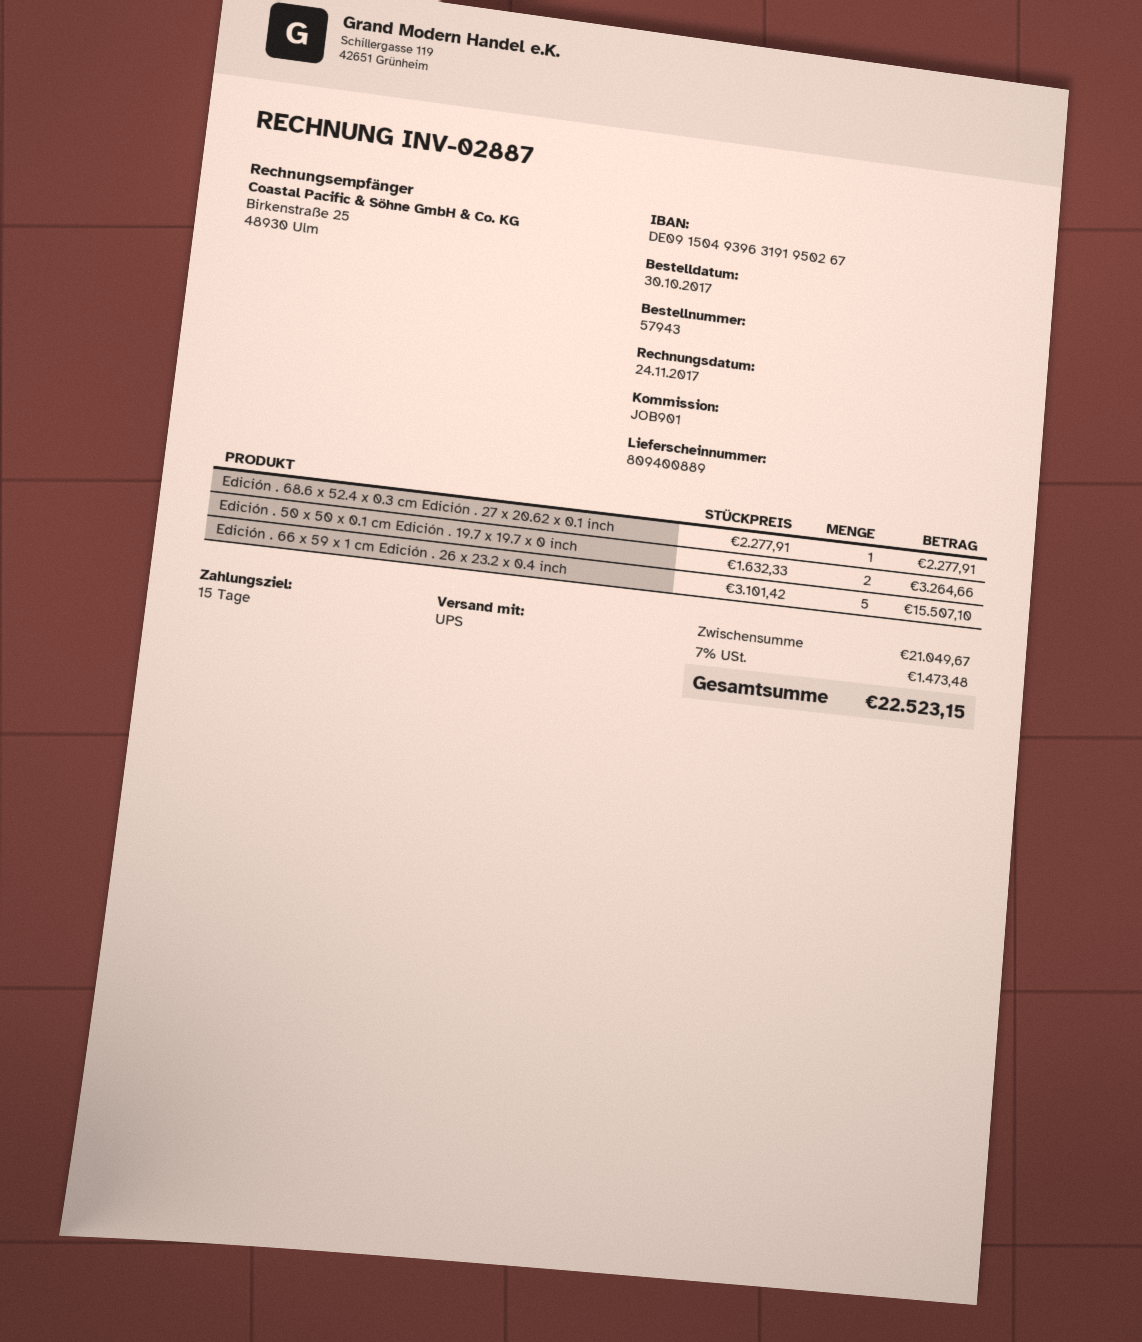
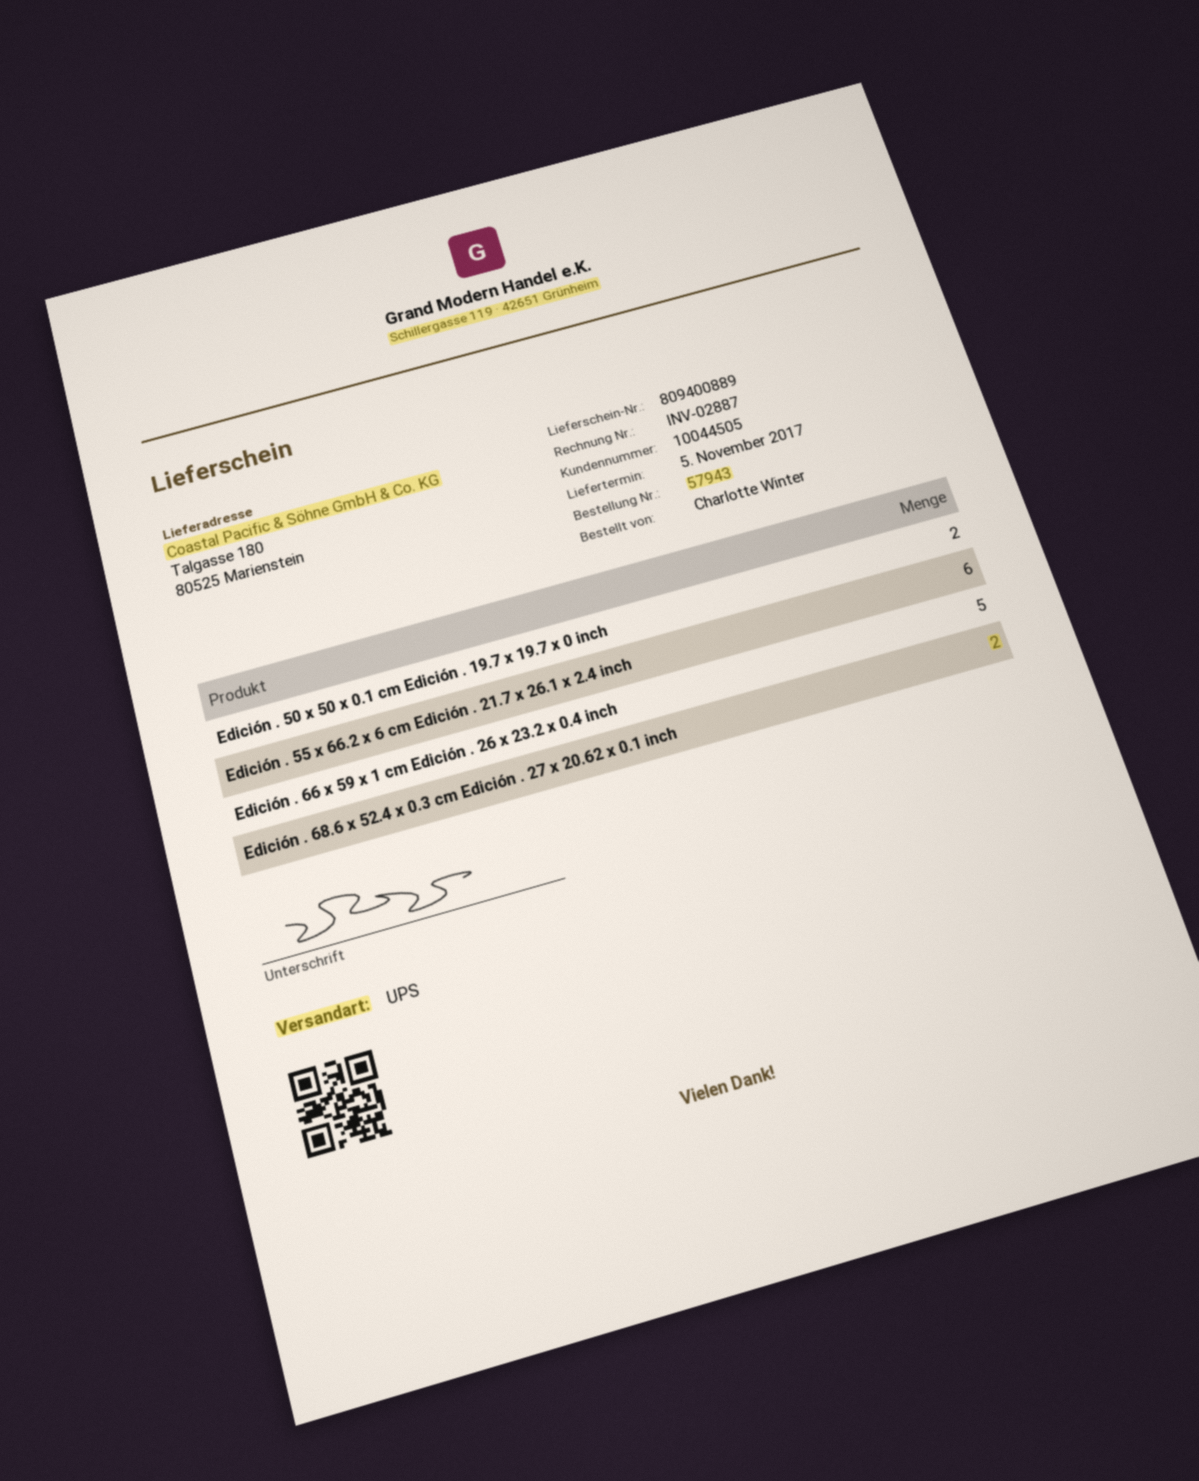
Edición . 68.6 x 52.4 x 0.3 cm Edición . 27 x 20.62 x 0.1 inch: 1 -> 2
Edición . 55 x 66.2 x 6 cm Edición . 21.7 x 26.1 x 2.4 inch: none -> 6

